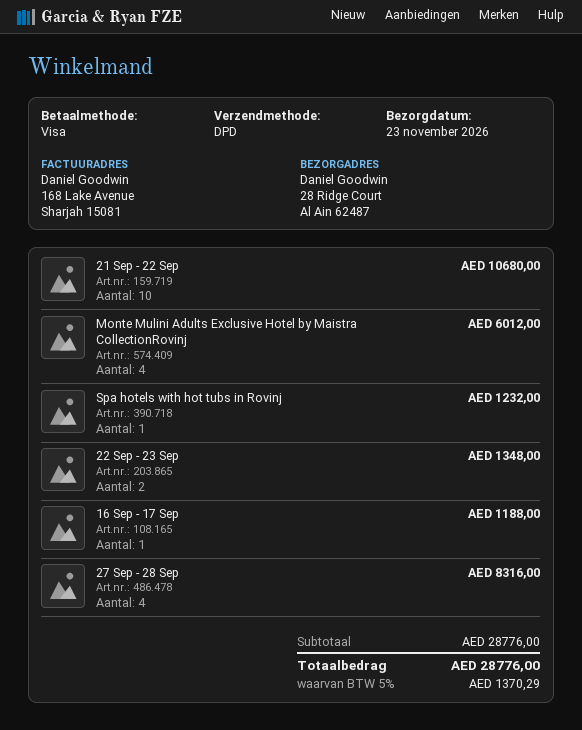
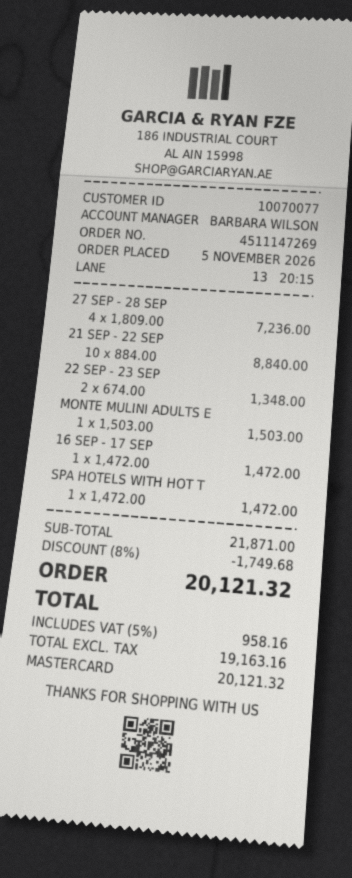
payment method: Visa -> Mastercard
21 Sep - 22 Sep: 10 for 10680.00 -> 10 for 8840.00
Monte Mulini Adults Exclusive Hotel by Maistra CollectionRovinj: 4 for 6012.00 -> 1 for 1503.00
Spa hotels with hot tubs in Rovinj: 1 for 1232.00 -> 1 for 1472.00
16 Sep - 17 Sep: 1 for 1188.00 -> 1 for 1472.00
27 Sep - 28 Sep: 4 for 8316.00 -> 4 for 7236.00
subtotal: 28776.00 -> 21871.00
discount: none -> 8% = 1749.68
tax: 5% = 1370.29 -> 5% = 958.16
total: 28776.00 -> 20121.32

